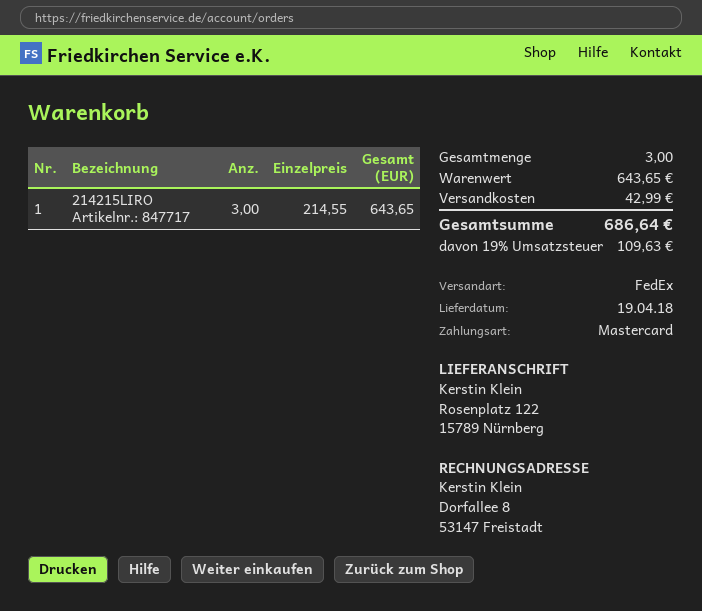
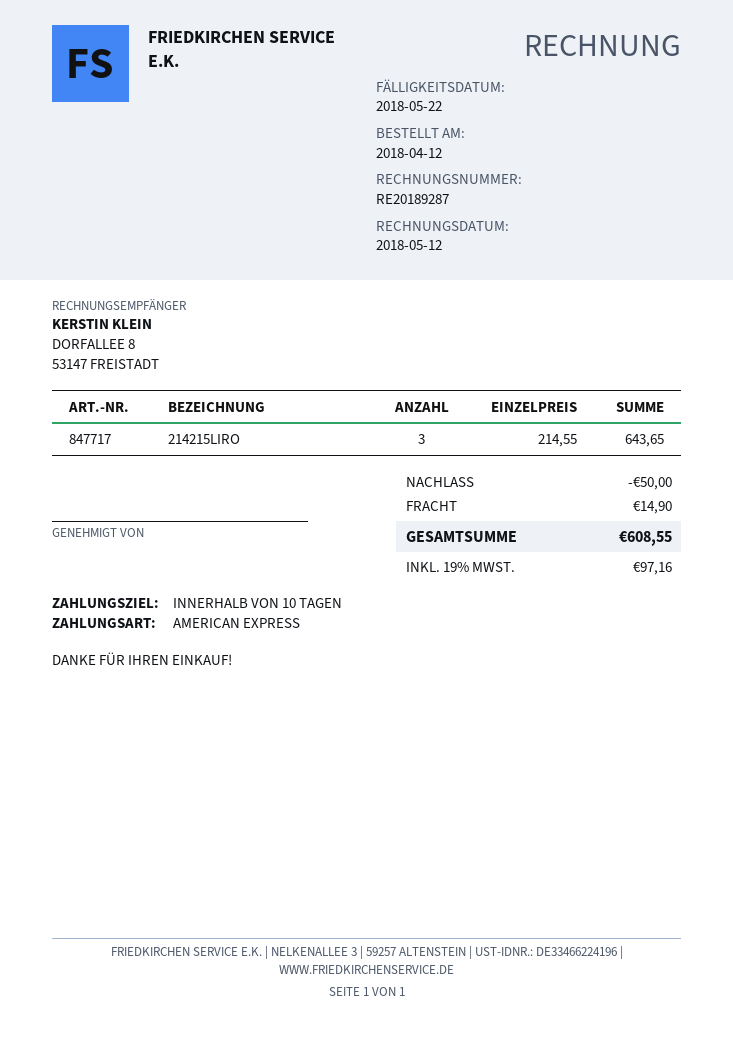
payment method: Mastercard -> American Express
discount: none -> 50.00
shipping: 42.99 -> 14.90
tax: 19% = 109.63 -> 19% = 97.16
total: 686.64 -> 608.55

